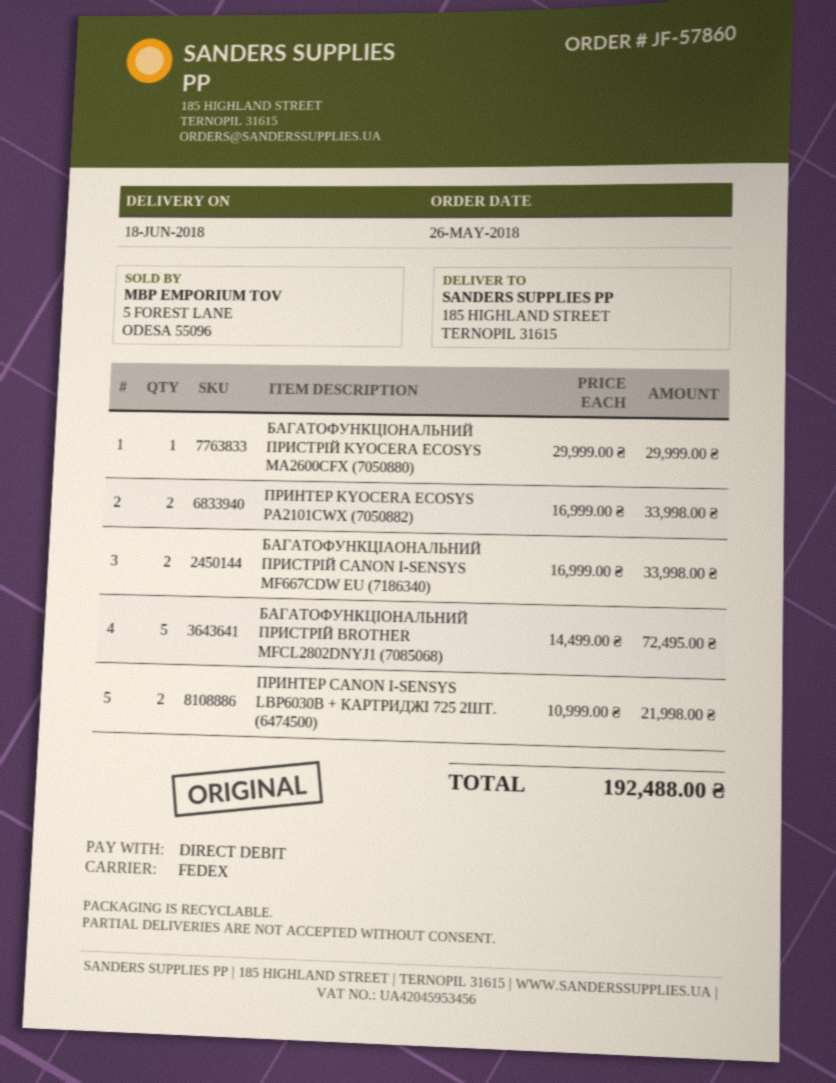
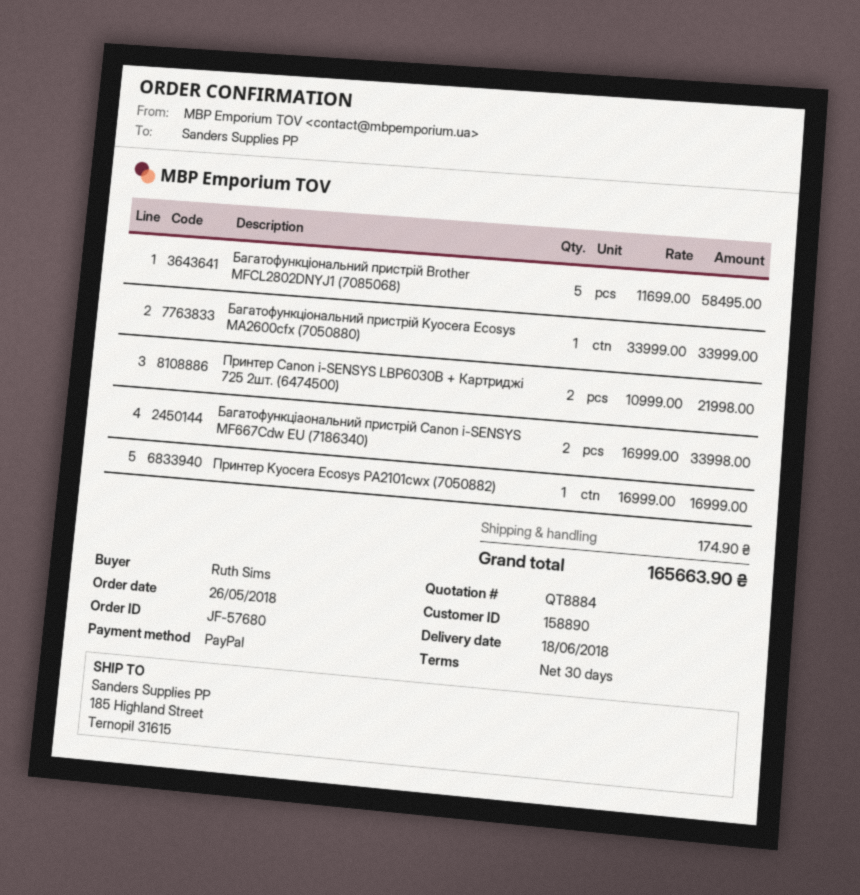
order number: JF-57860 -> JF-57680
payment method: direct debit -> PayPal
БАГАТОФУНКЦІОНАЛЬНИЙ ПРИСТРІЙ KYOCERA ECOSYS MA2600CFX (7050880): 1 x 29999.00 = 29999.00 -> 1 x 33999.00 = 33999.00
ПРИНТЕР KYOCERA ECOSYS PA2101CWX (7050882): 2 x 16999.00 = 33998.00 -> 1 x 16999.00 = 16999.00
БАГАТОФУНКЦІОНАЛЬНИЙ ПРИСТРІЙ BROTHER MFCL2802DNYJ1 (7085068): 5 x 14499.00 = 72495.00 -> 5 x 11699.00 = 58495.00
shipping: none -> 174.90
total: 192488.00 -> 165663.90

